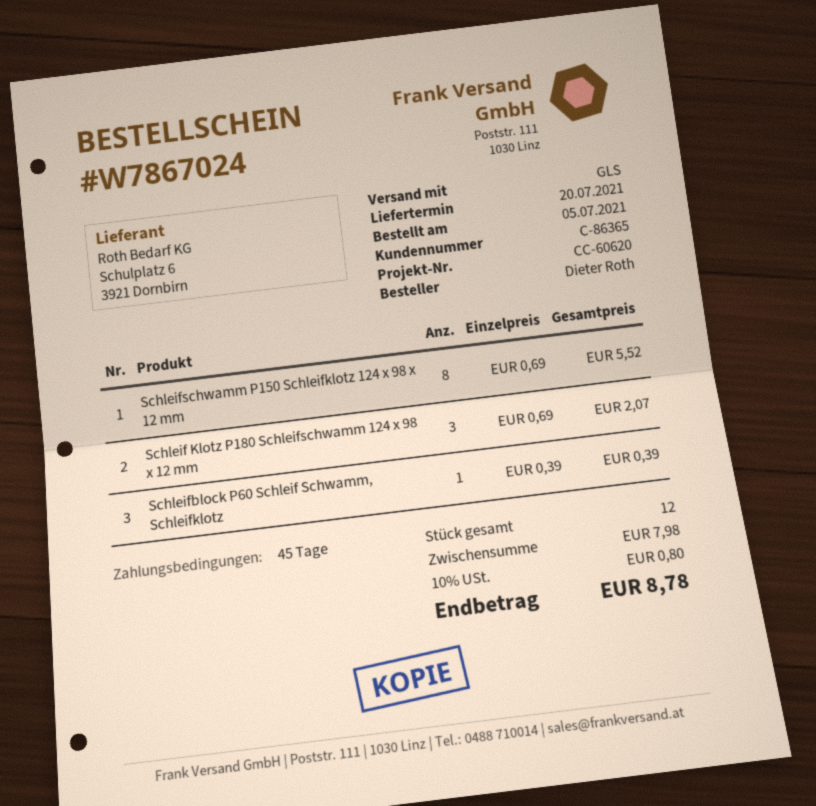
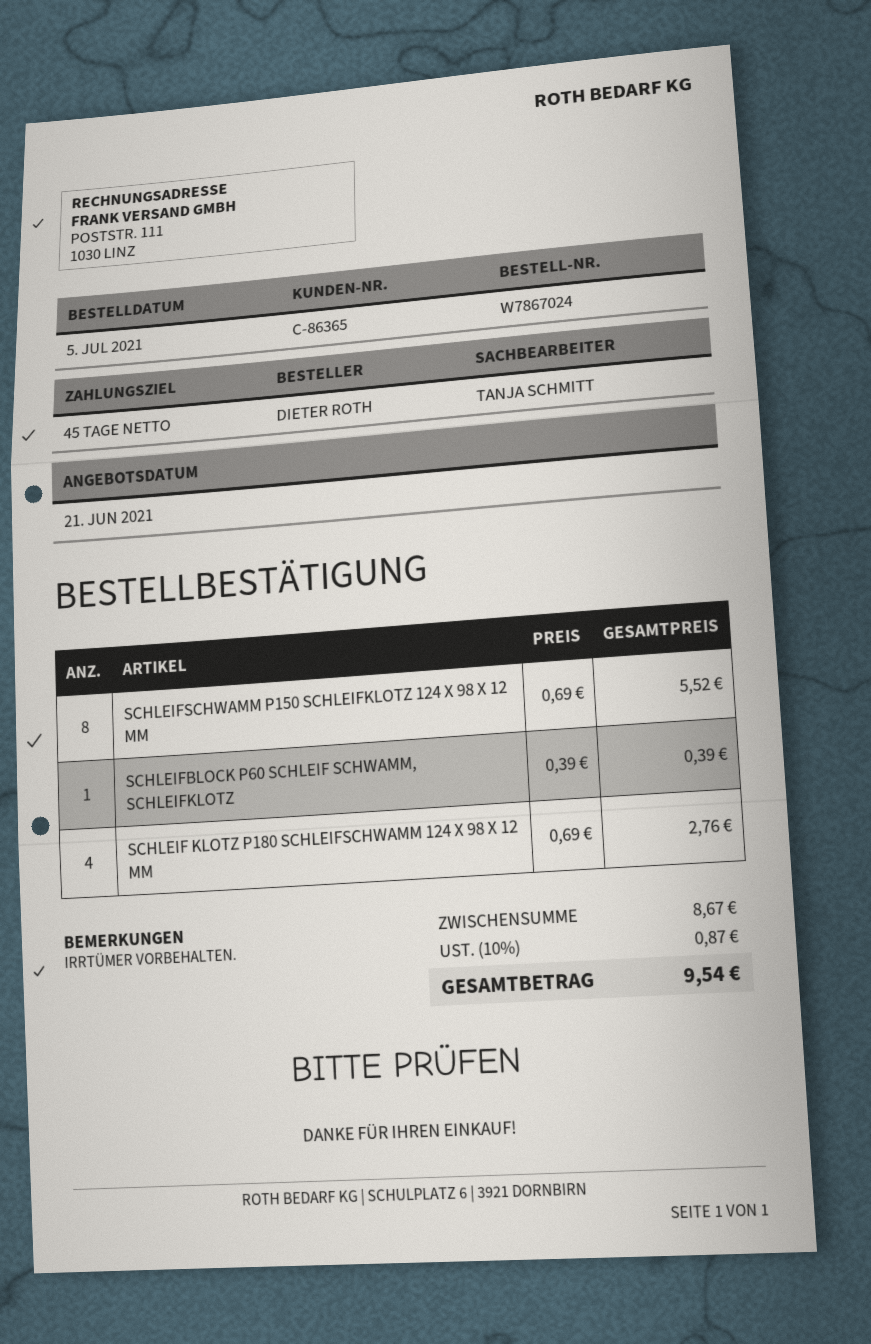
Schleif Klotz P180 Schleifschwamm 124 x 98 x 12 mm: 3 x 0.69 = 2.07 -> 4 x 0.69 = 2.76
subtotal: 7.98 -> 8.67
tax: 10% = 0.80 -> 10% = 0.87
total: 8.78 -> 9.54

